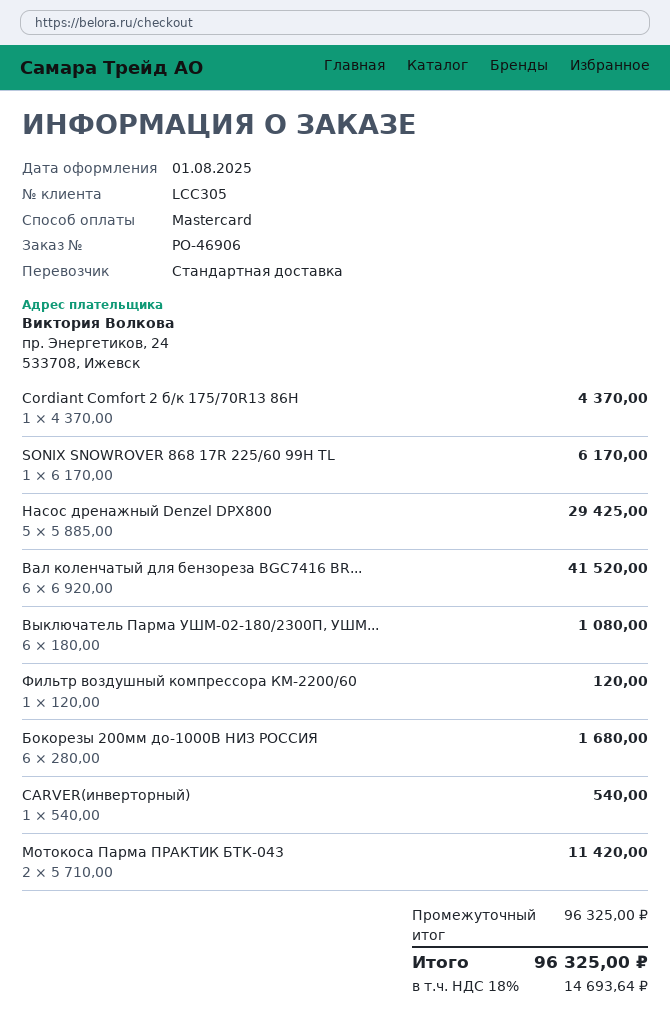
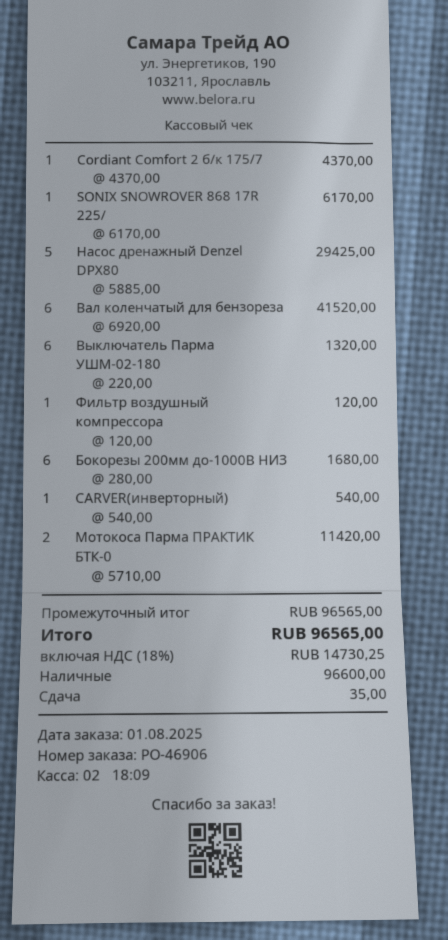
payment method: Mastercard -> cash
Выключатель Парма УШМ-02-180/2300П, УШМ...: 6 x 180.00 = 1080.00 -> 6 x 220.00 = 1320.00
subtotal: 96325.00 -> 96565.00
tax: 18% = 14693.64 -> 18% = 14730.25
total: 96325.00 -> 96565.00

